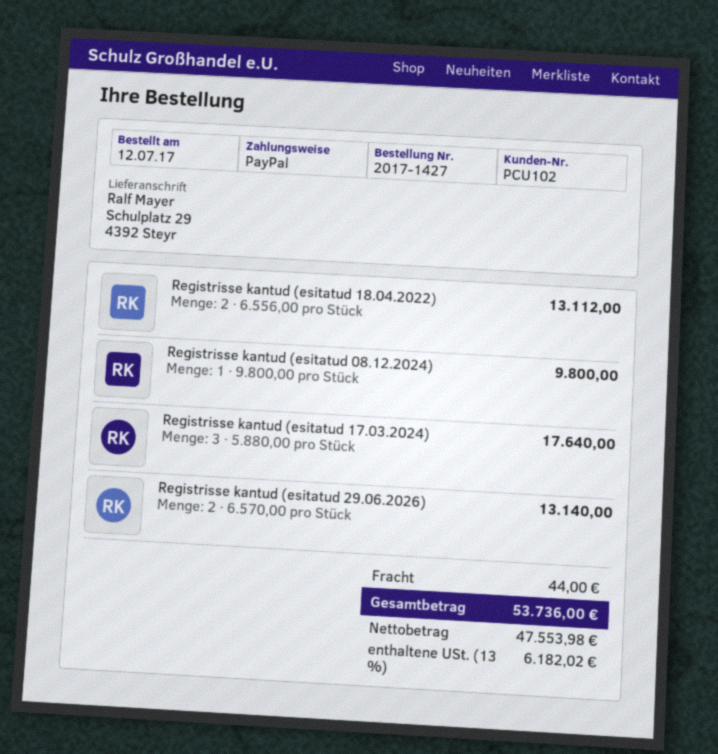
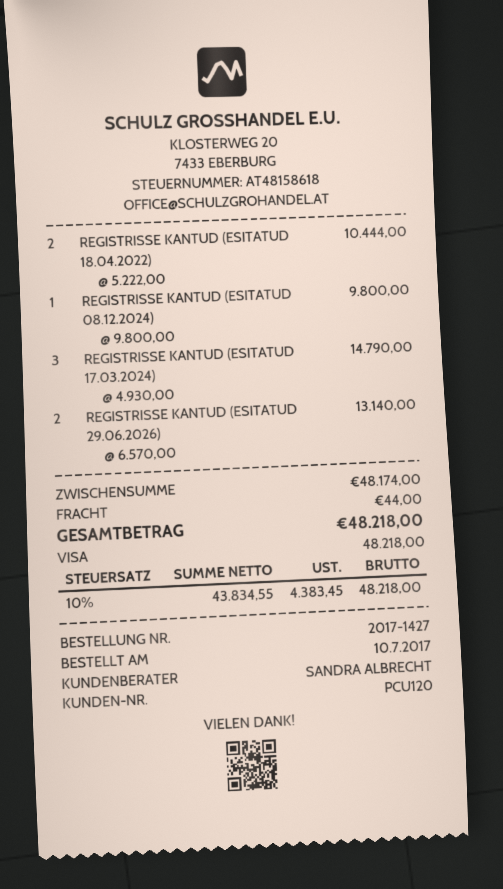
order date: 2017-07-12 -> 2017-07-10
customer number: PCU102 -> PCU120
payment method: PayPal -> Visa
Registrisse kantud (esitatud 18.04.2022): 2 x 6556.00 = 13112.00 -> 2 x 5222.00 = 10444.00
Registrisse kantud (esitatud 17.03.2024): 3 x 5880.00 = 17640.00 -> 3 x 4930.00 = 14790.00
net: 47553.98 -> 43834.55
tax: 13% = 6182.02 -> 10% = 4383.45
total: 53736.00 -> 48218.00

